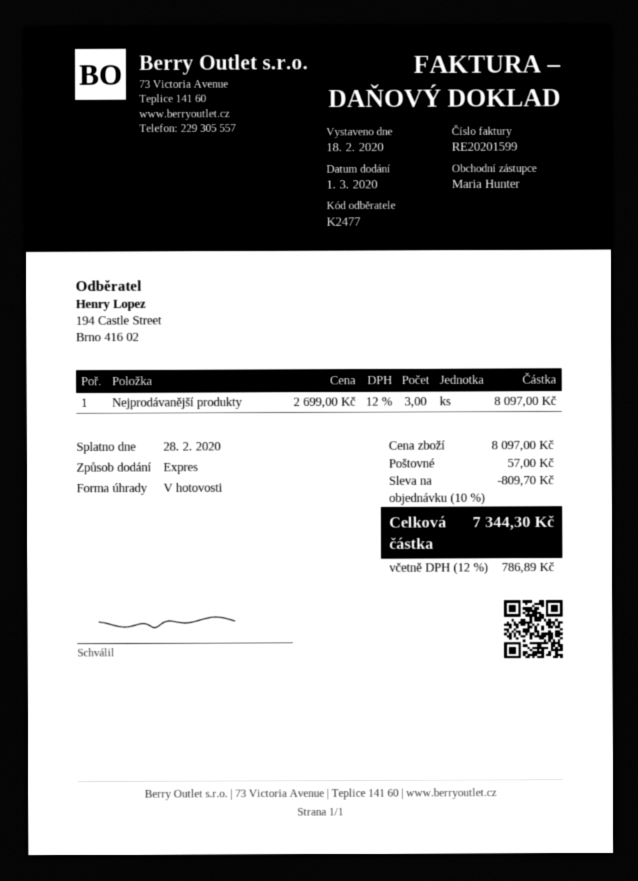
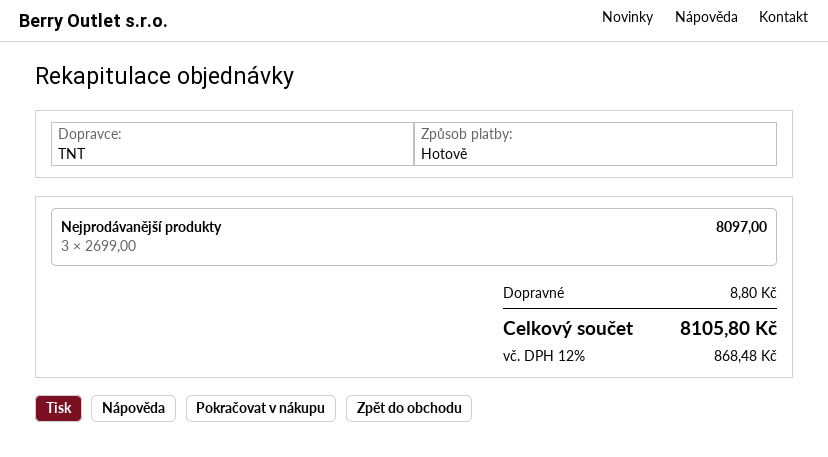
shipping method: express -> TNT
discount: 10% = 809.70 -> none
shipping: 57.00 -> 8.80
tax: 12% = 786.89 -> 12% = 868.48
total: 7344.30 -> 8105.80

